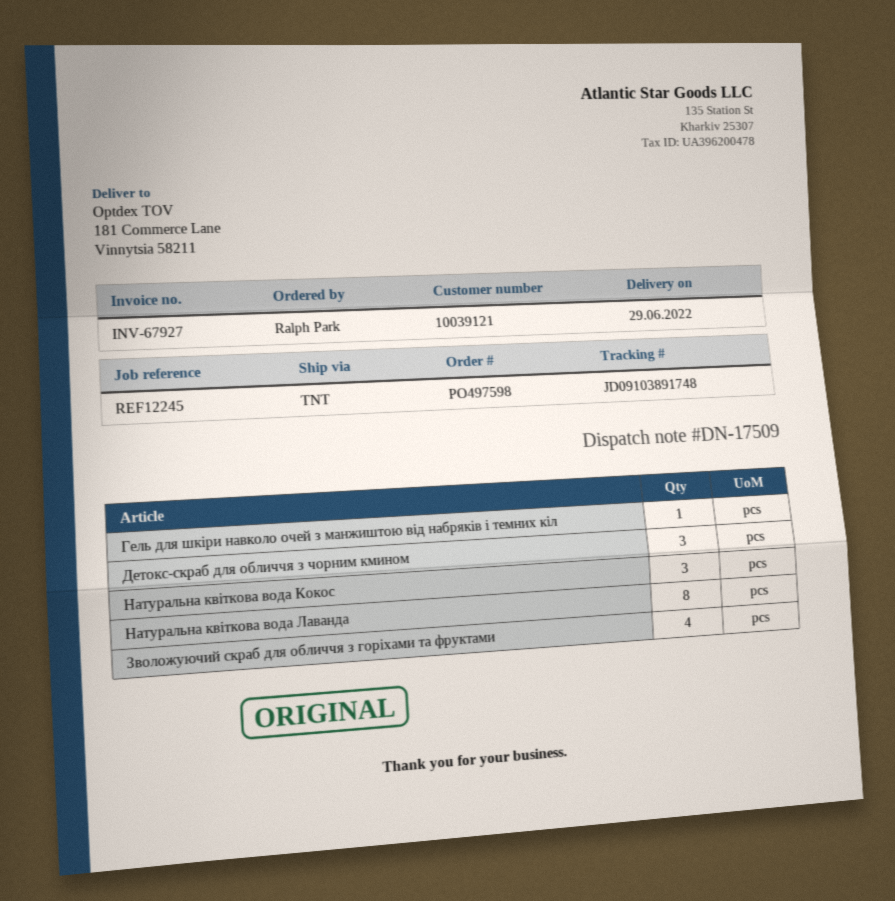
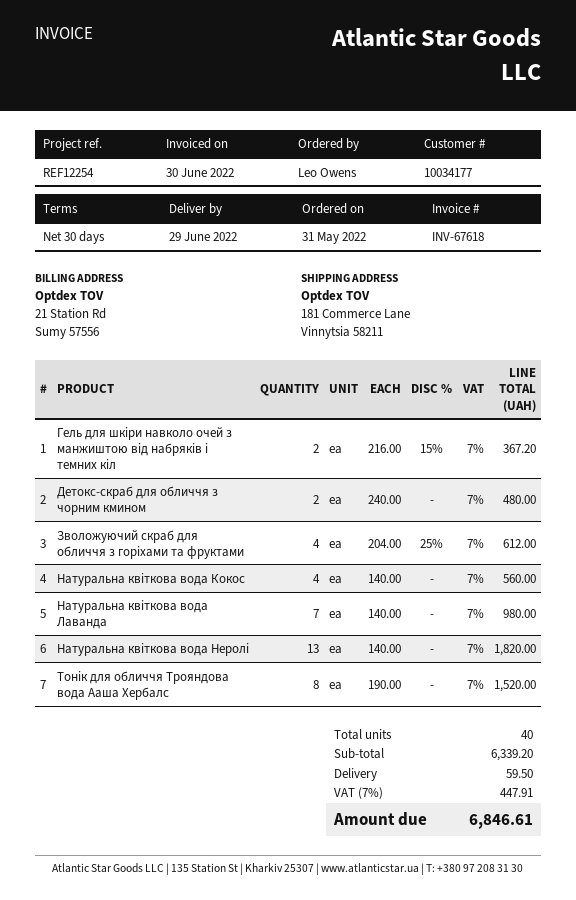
invoice number: INV-67927 -> INV-67618
customer number: 10039121 -> 10034177
reference: REF12245 -> REF12254
ordered by: Ralph Park -> Leo Owens
Гель для шкіри навколо очей з манжиштою від набряків і темних кіл: 1 -> 2
Детокс-скраб для обличчя з чорним кмином: 3 -> 2
Натуральна квіткова вода Кокос: 3 -> 4
Натуральна квіткова вода Лаванда: 8 -> 7
Натуральна квіткова вода Неролі: none -> 13
Тонік для обличчя Трояндова вода Ааша Хербалс: none -> 8

